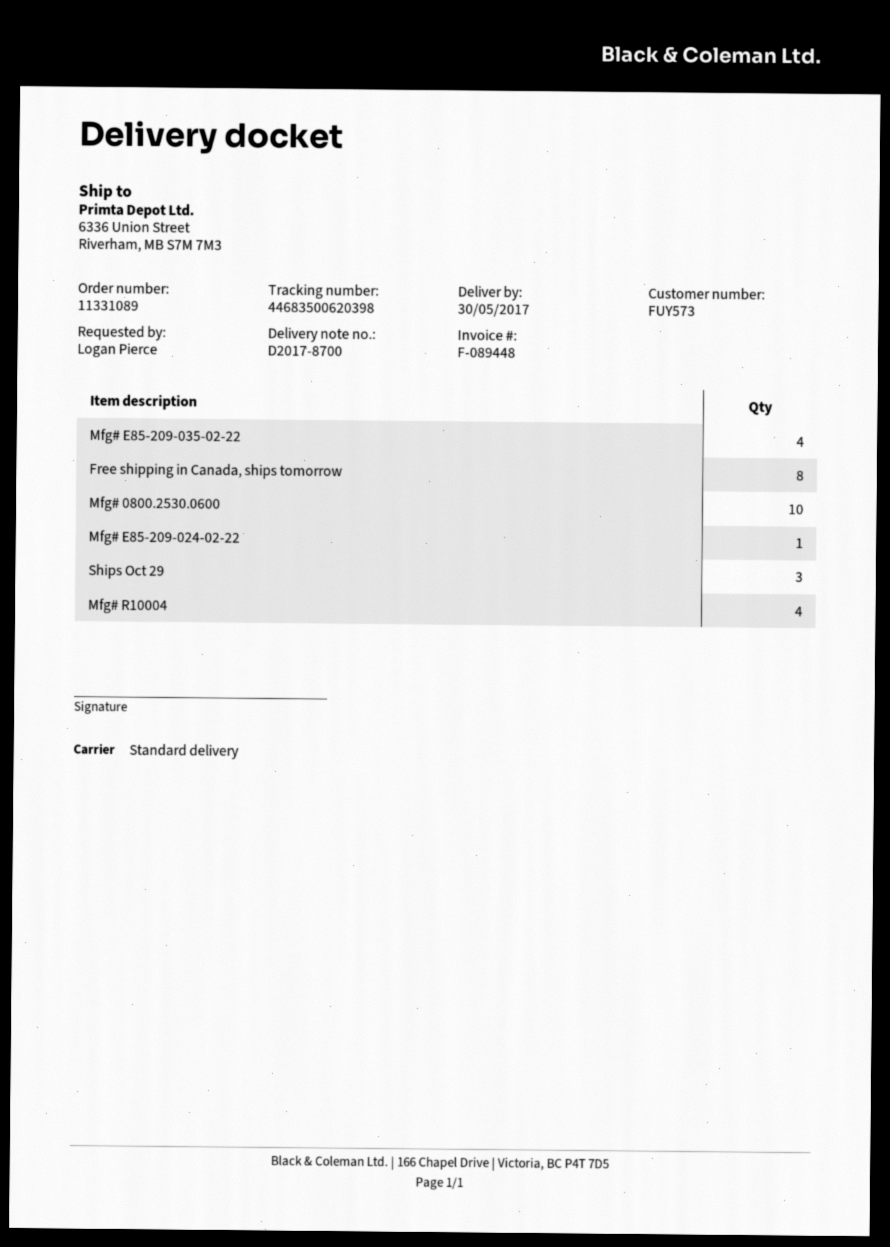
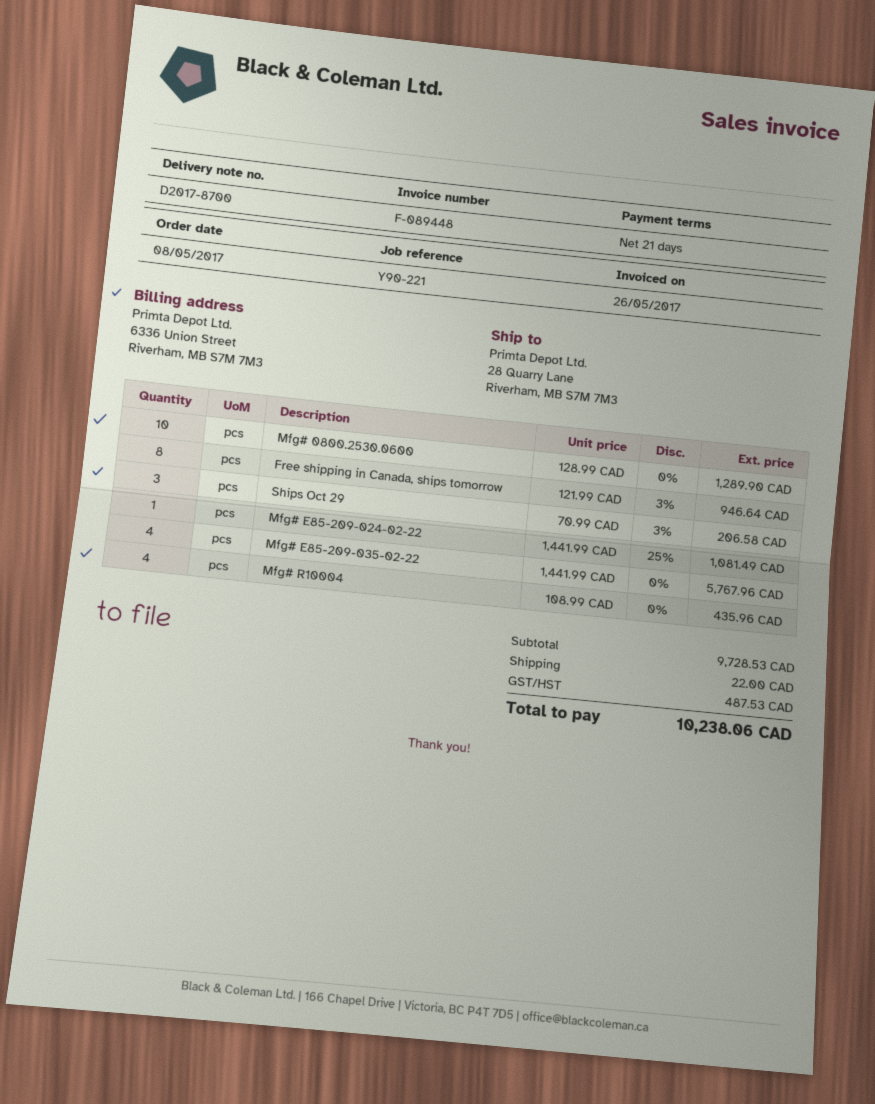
ship to: 6336 Union Street, Riverham, MB S7M 7M3 -> 28 Quarry Lane, Riverham, MB S7M 7M3

